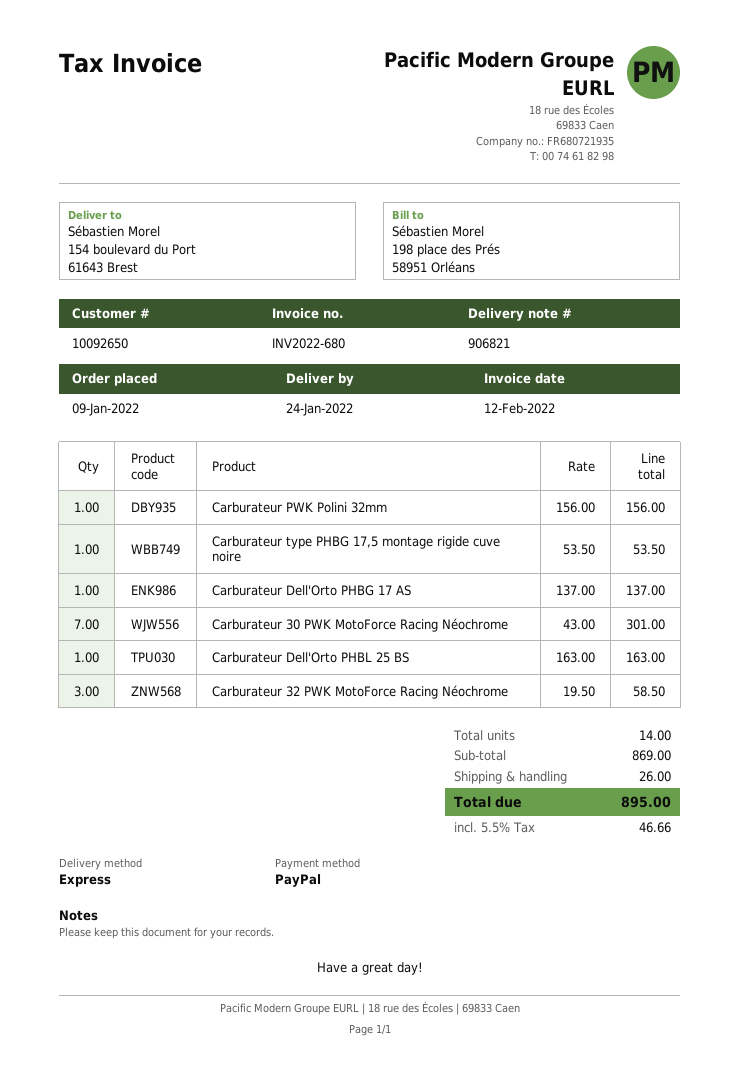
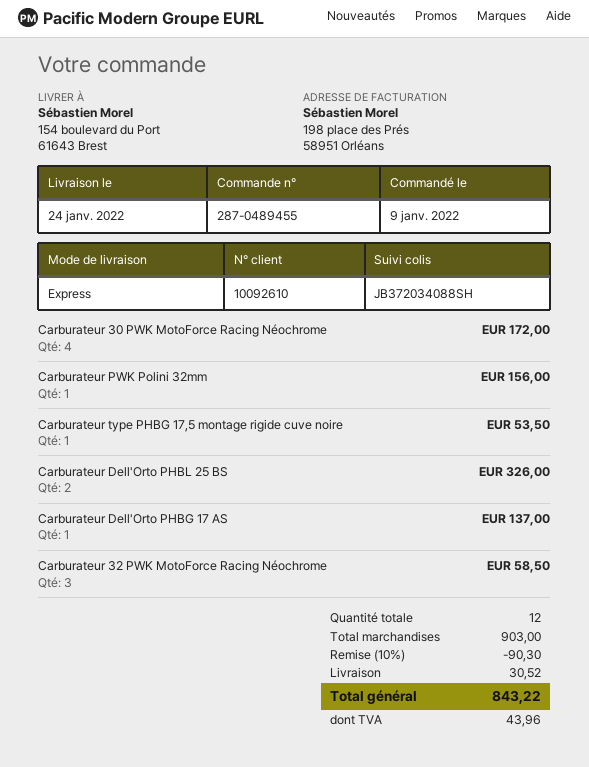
customer number: 10092650 -> 10092610
Carburateur 30 PWK MotoForce Racing Néochrome: 7 for 301.00 -> 4 for 172.00
Carburateur Dell'Orto PHBL 25 BS: 1 for 163.00 -> 2 for 326.00
total quantity: 14 -> 12
subtotal: 869.00 -> 903.00
discount: none -> 10% = 90.30
shipping: 26.00 -> 30.52
tax: 46.66 -> 43.96
total: 895.00 -> 843.22

